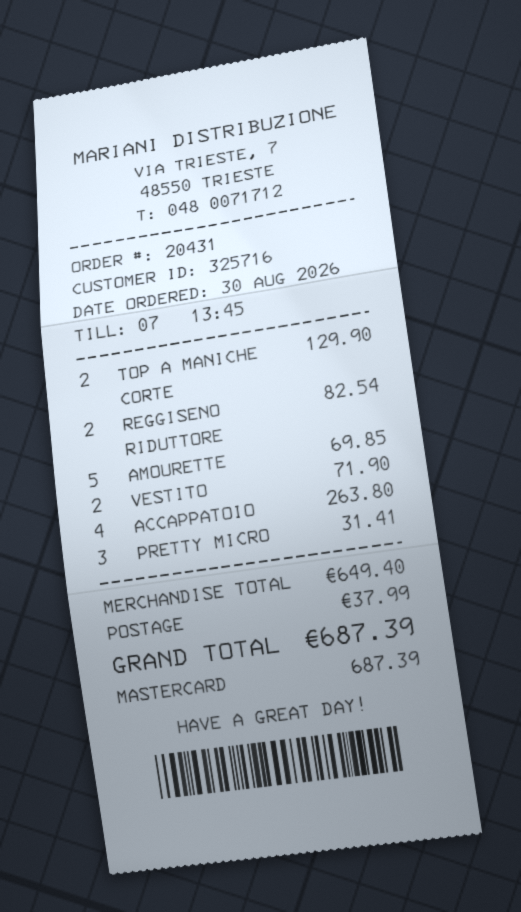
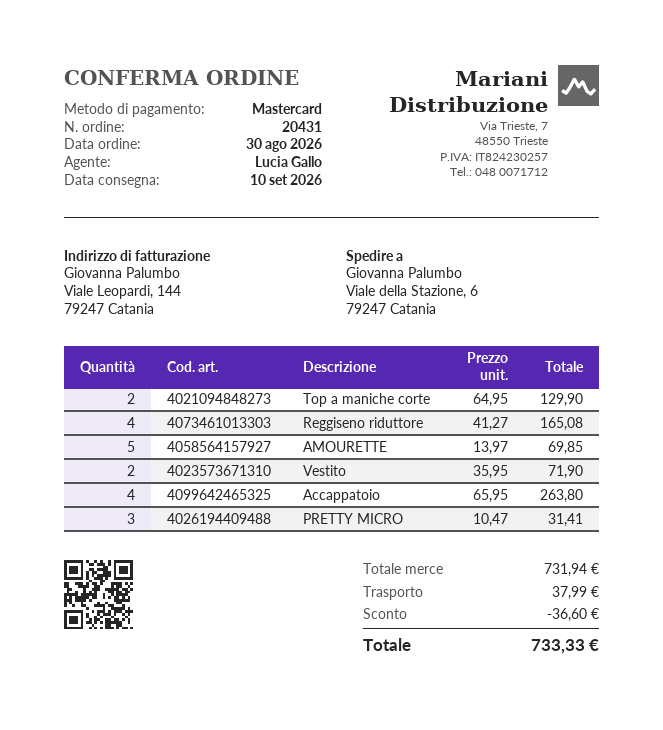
REGGISENO RIDUTTORE: 2 for 82.54 -> 4 for 165.08
subtotal: 649.40 -> 731.94
discount: none -> 36.60
total: 687.39 -> 733.33

